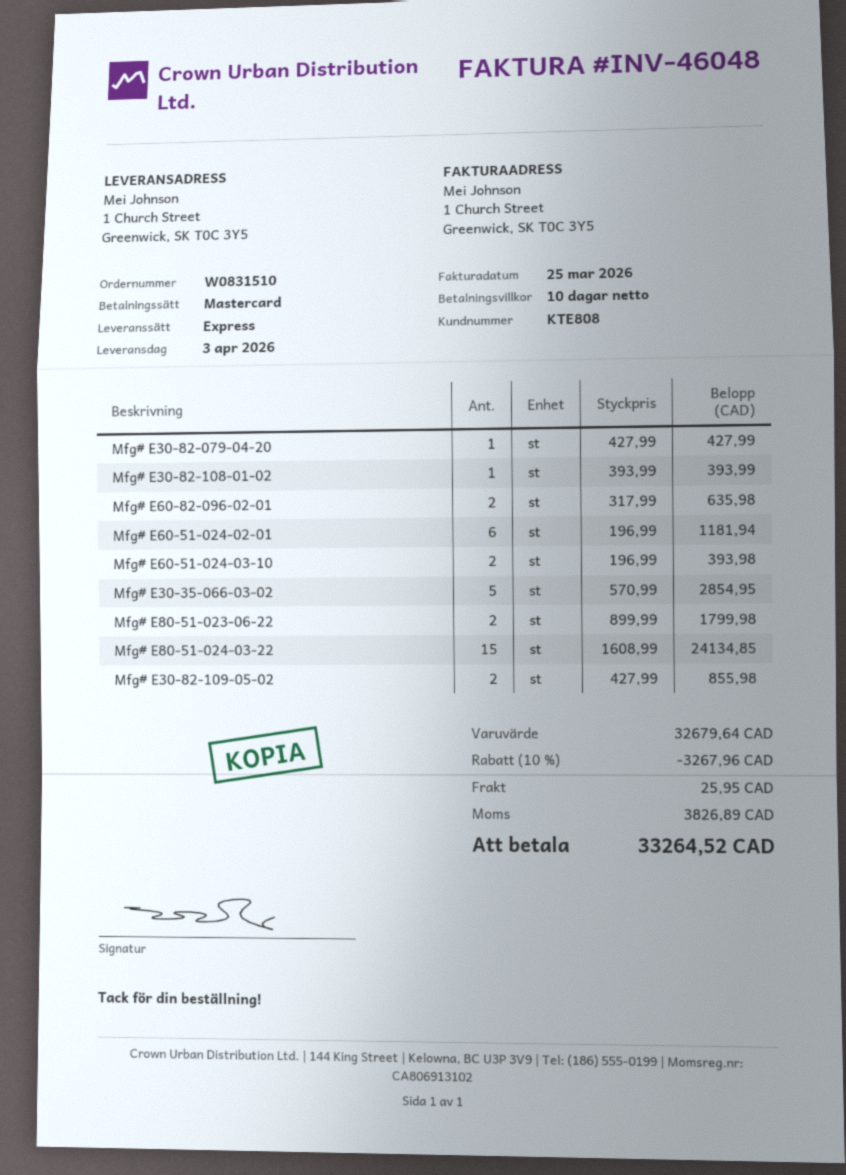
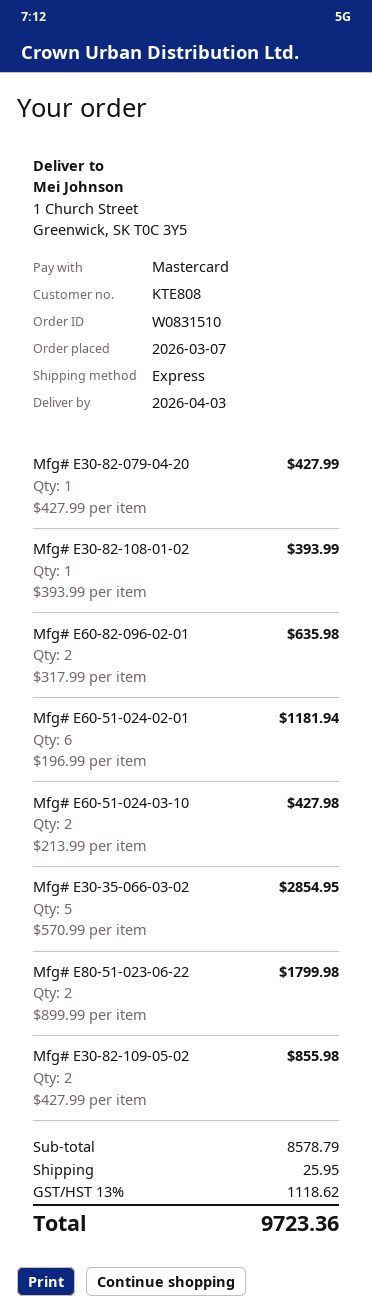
Mfg# E60-51-024-03-10: 2 x 196.99 = 393.98 -> 2 x 213.99 = 427.98
Mfg# E80-51-024-03-22: 15 x 1608.99 = 24134.85 -> none
subtotal: 32679.64 -> 8578.79
discount: 10% = 3267.96 -> none
tax: 3826.89 -> 1118.62
total: 33264.52 -> 9723.36

